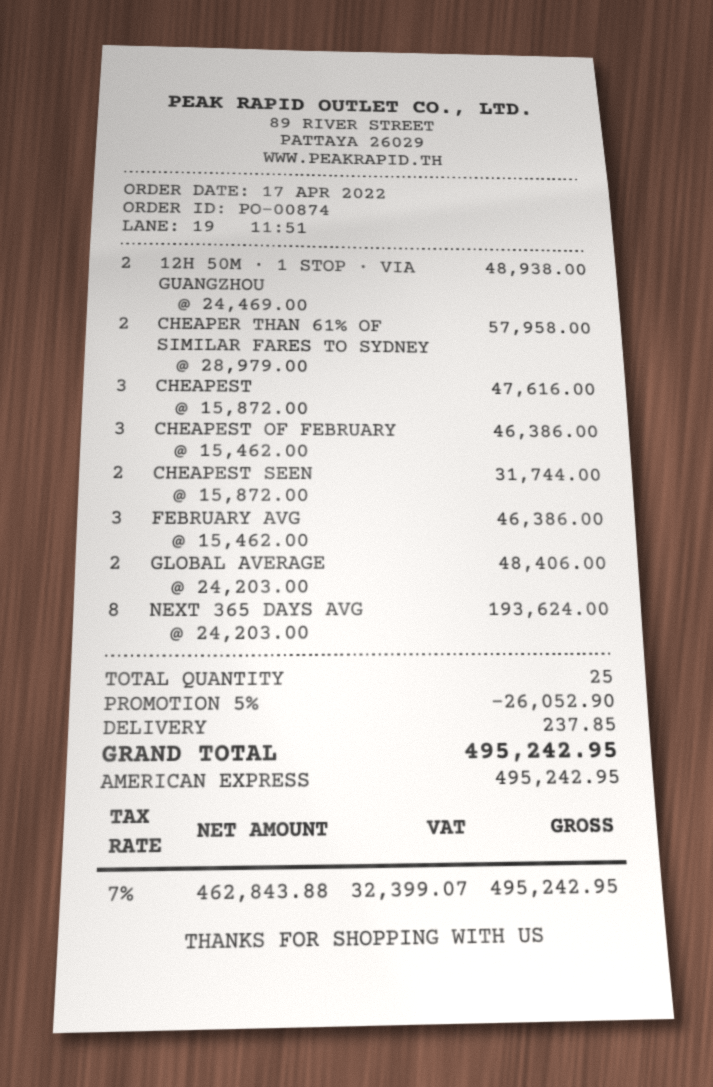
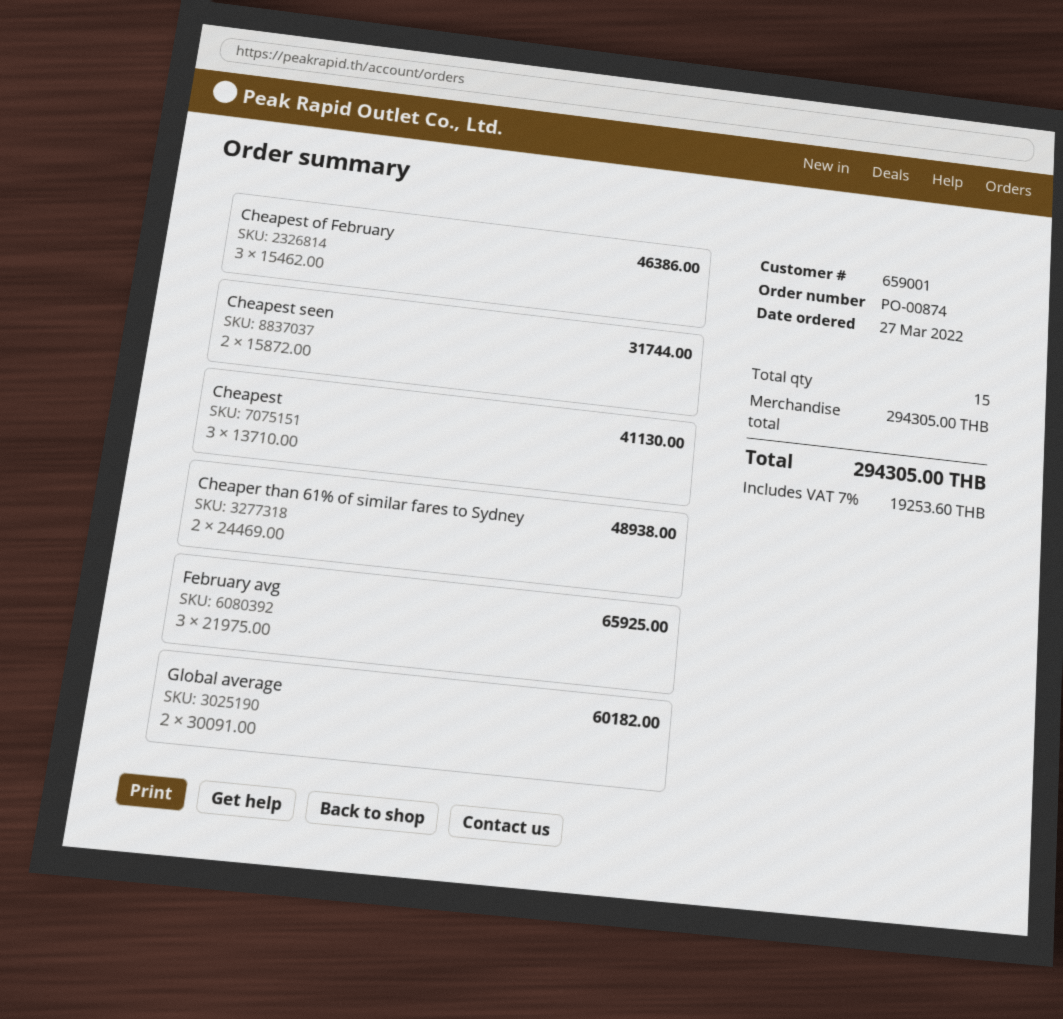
order date: 2022-04-17 -> 2022-03-27
12H 50M · 1 STOP · VIA GUANGZHOU: 2 x 24469.00 = 48938.00 -> none
CHEAPER THAN 61% OF SIMILAR FARES TO SYDNEY: 2 x 28979.00 = 57958.00 -> 2 x 24469.00 = 48938.00
CHEAPEST: 3 x 15872.00 = 47616.00 -> 3 x 13710.00 = 41130.00
FEBRUARY AVG: 3 x 15462.00 = 46386.00 -> 3 x 21975.00 = 65925.00
GLOBAL AVERAGE: 2 x 24203.00 = 48406.00 -> 2 x 30091.00 = 60182.00
NEXT 365 DAYS AVG: 8 x 24203.00 = 193624.00 -> none
total quantity: 25 -> 15
discount: 5% = 26052.90 -> none
shipping: 237.85 -> none
tax: 7% = 32399.07 -> 7% = 19253.60
total: 495242.95 -> 294305.00

